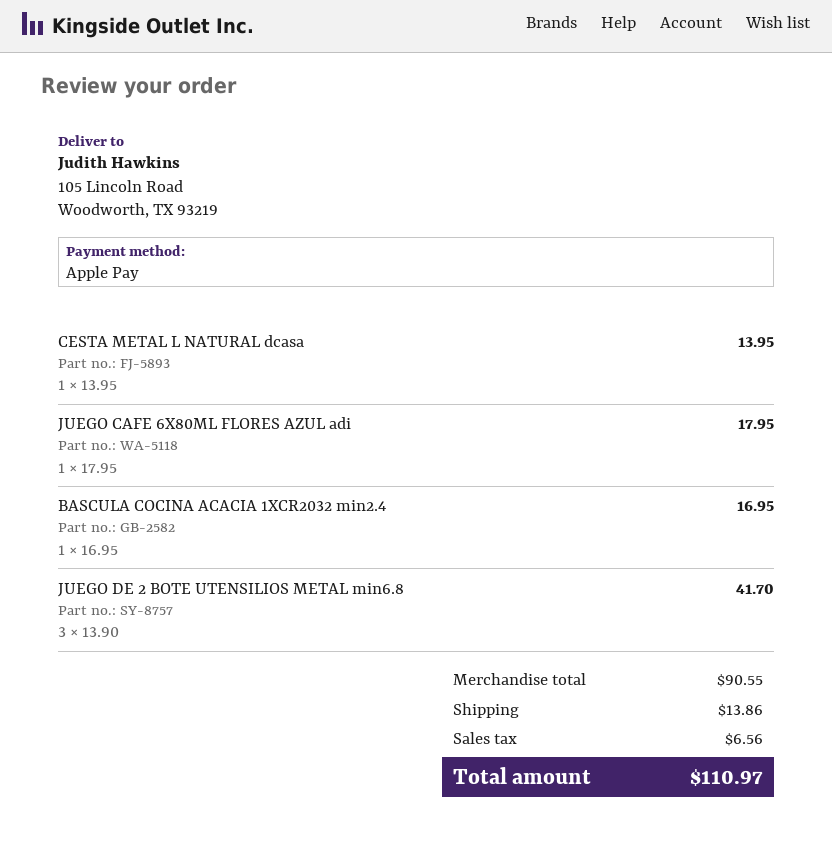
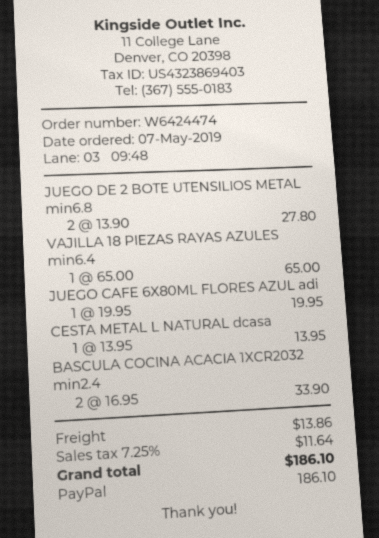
payment method: Apple Pay -> PayPal
JUEGO CAFE 6X80ML FLORES AZUL adi: 1 x 17.95 = 17.95 -> 1 x 19.95 = 19.95
BASCULA COCINA ACACIA 1XCR2032 min2.4: 1 x 16.95 = 16.95 -> 2 x 16.95 = 33.90
JUEGO DE 2 BOTE UTENSILIOS METAL min6.8: 3 x 13.90 = 41.70 -> 2 x 13.90 = 27.80
VAJILLA 18 PIEZAS RAYAS AZULES min6.4: none -> 1 x 65.00 = 65.00
tax: 6.56 -> 11.64
total: 110.97 -> 186.10

